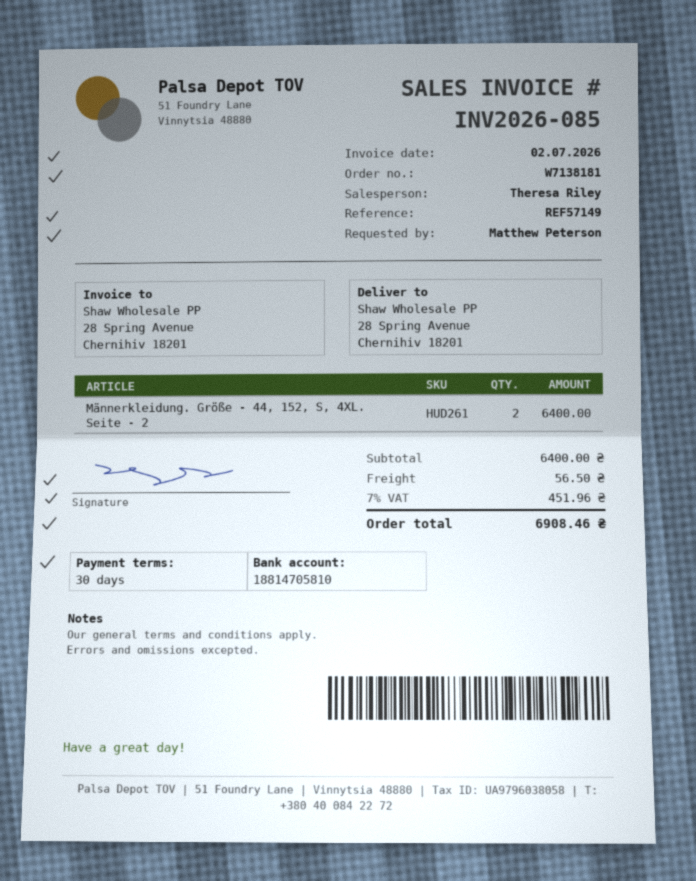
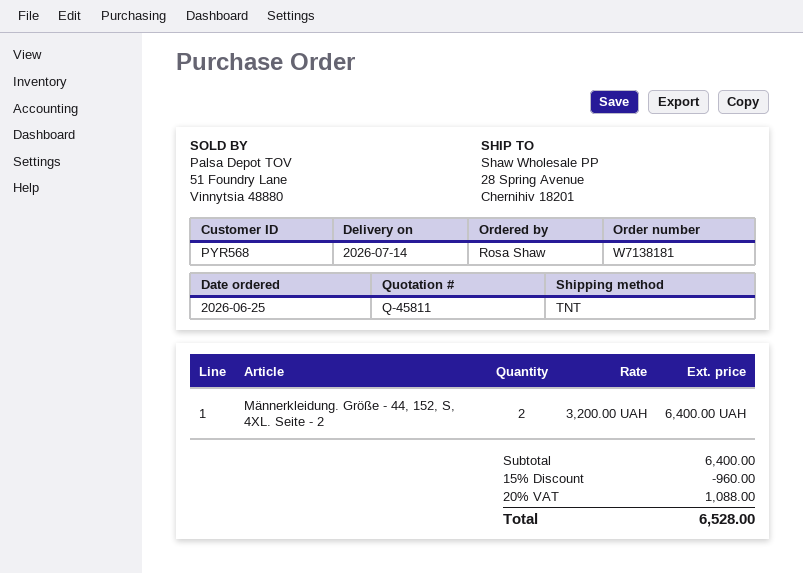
ordered by: Matthew Peterson -> Rosa Shaw
discount: none -> 15% = 960.00
shipping: 56.50 -> none
tax: 7% = 451.96 -> 20% = 1088.00
total: 6908.46 -> 6528.00

